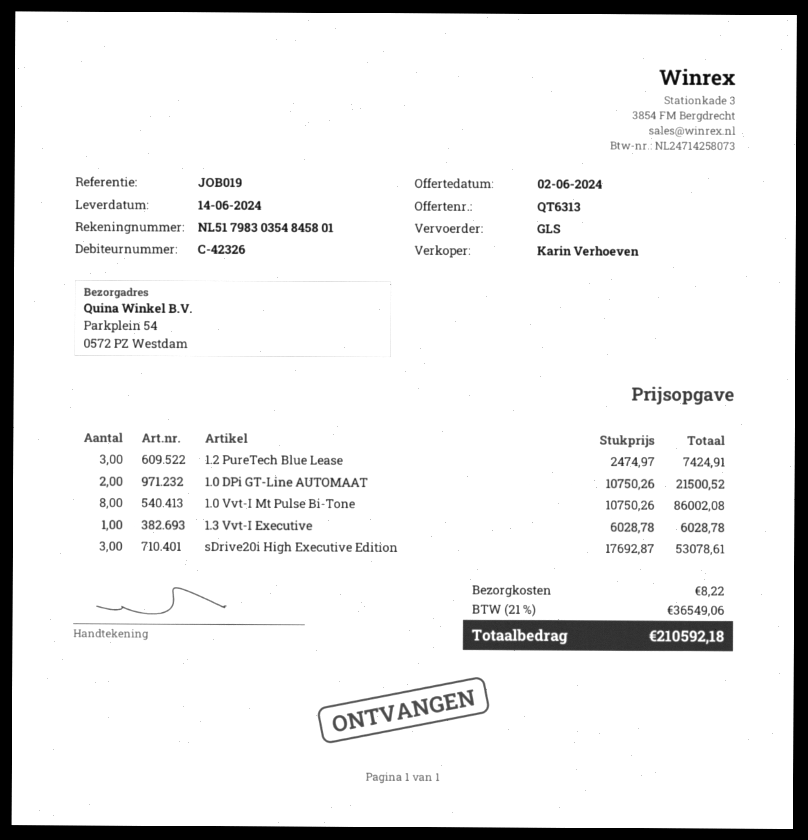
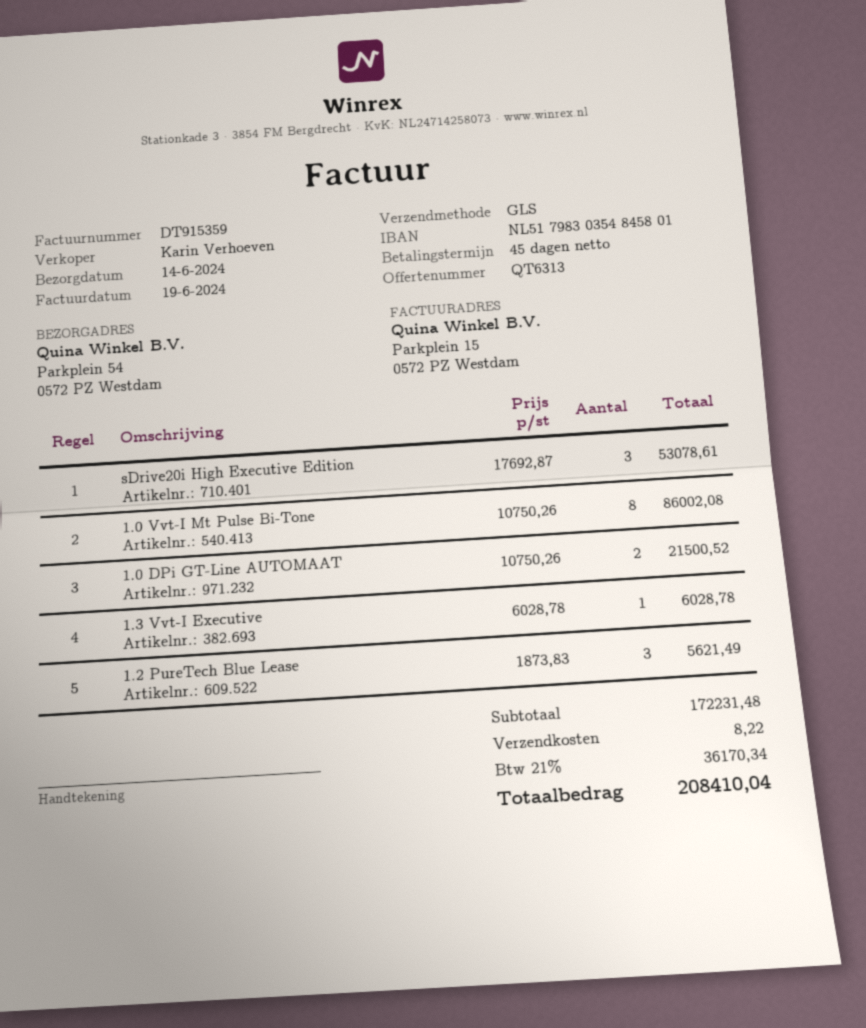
1.2 PureTech Blue Lease: 3 x 2474.97 = 7424.91 -> 3 x 1873.83 = 5621.49
tax: 21% = 36549.06 -> 21% = 36170.34
total: 210592.18 -> 208410.04

